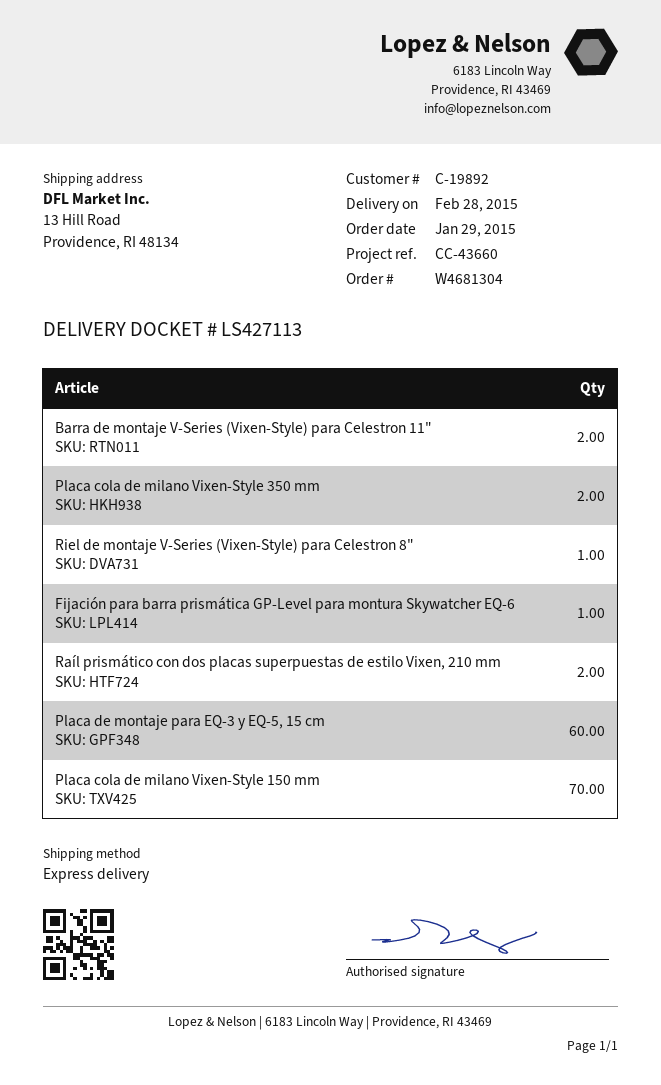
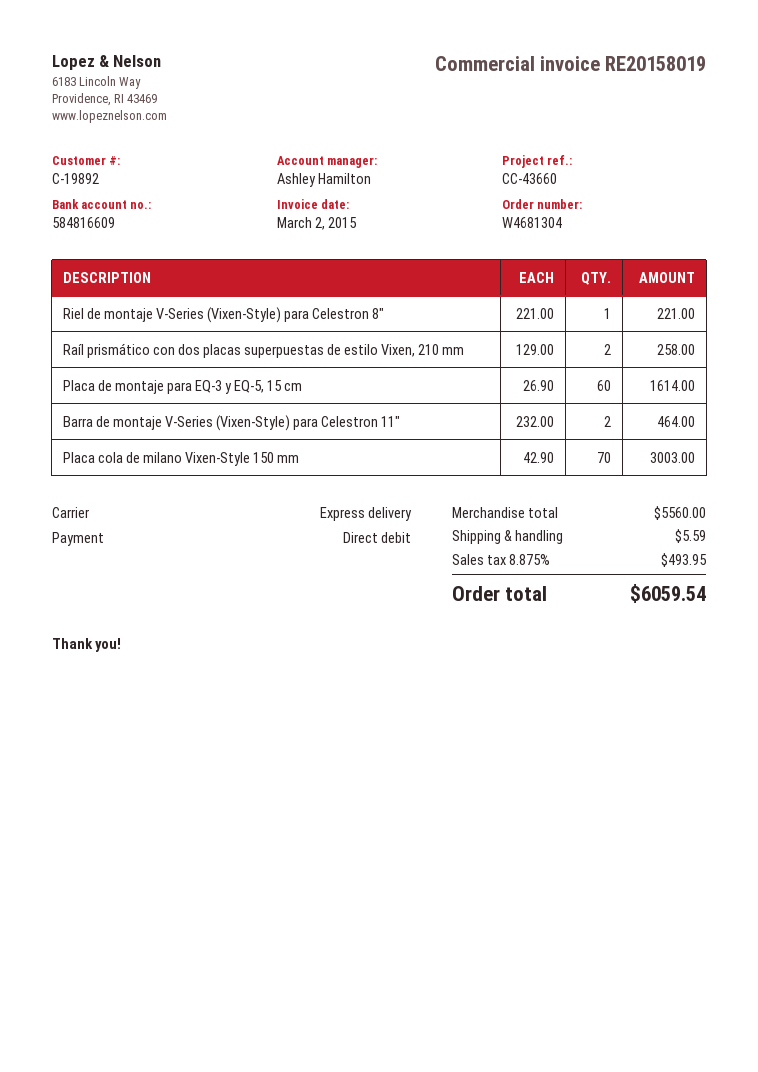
Placa cola de milano Vixen-Style 350 mm: 2 -> none
Fijación para barra prismática GP-Level para montura Skywatcher EQ-6: 1 -> none

